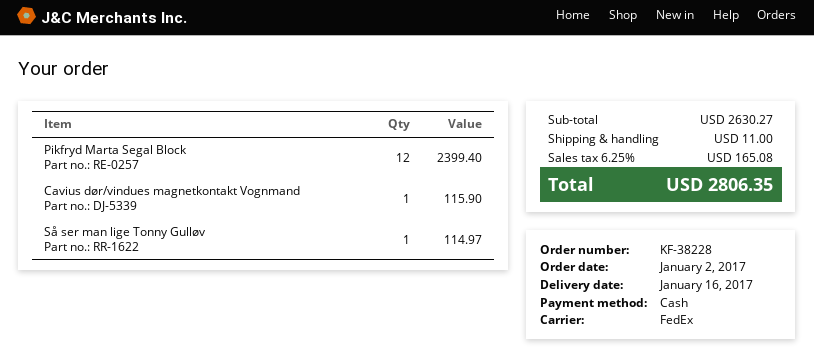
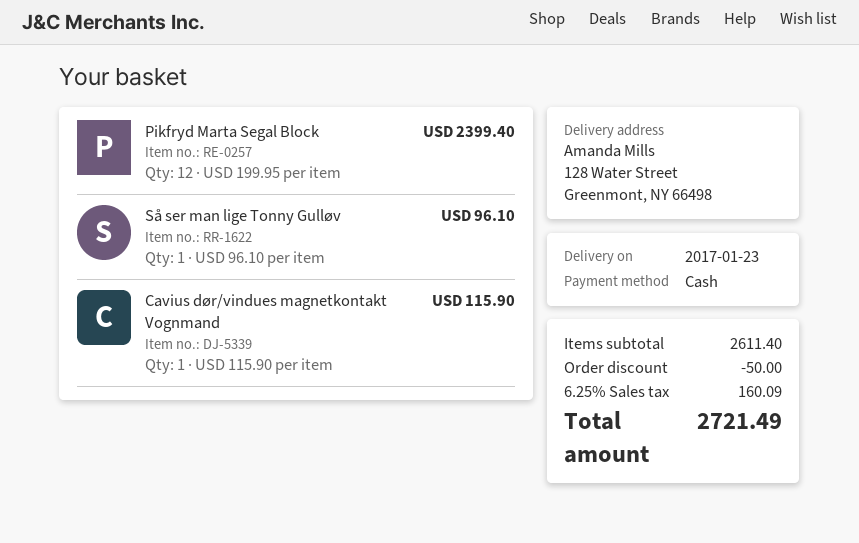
delivery date: 2017-01-16 -> 2017-01-23
Så ser man lige Tonny Gulløv: 1 for 114.97 -> 1 for 96.10
subtotal: 2630.27 -> 2611.40
discount: none -> 50.00
shipping: 11.00 -> none
tax: 6.25% = 165.08 -> 6.25% = 160.09
total: 2806.35 -> 2721.49

